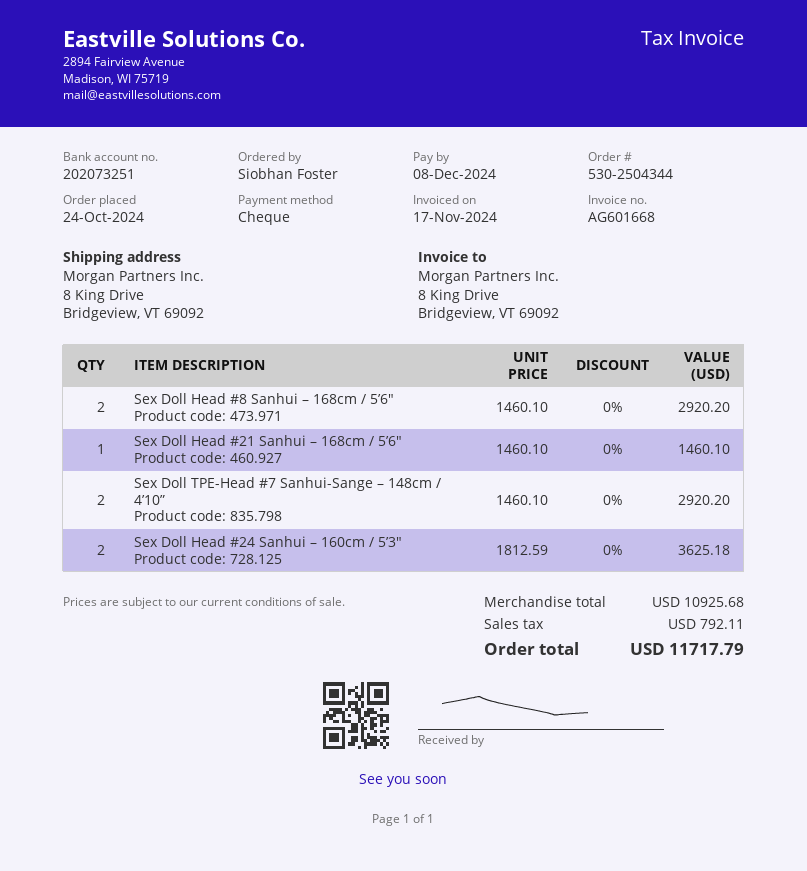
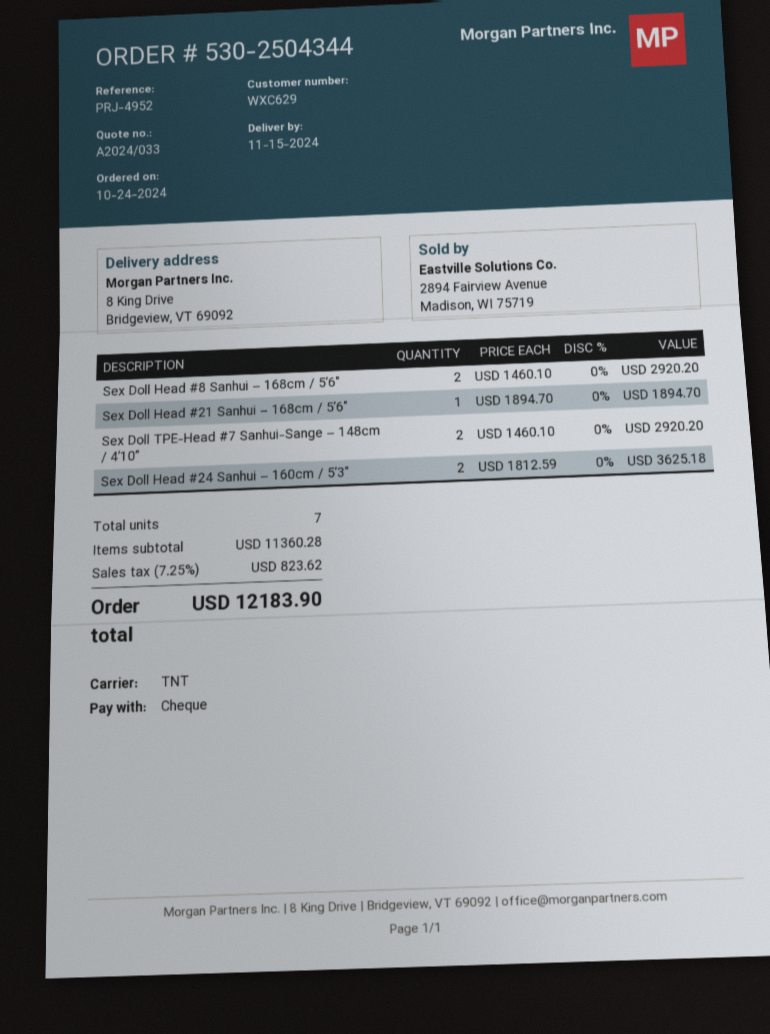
Sex Doll Head #21 Sanhui – 168cm / 5’6″: 1 x 1460.10 = 1460.10 -> 1 x 1894.70 = 1894.70
subtotal: 10925.68 -> 11360.28
tax: 792.11 -> 823.62
total: 11717.79 -> 12183.90

